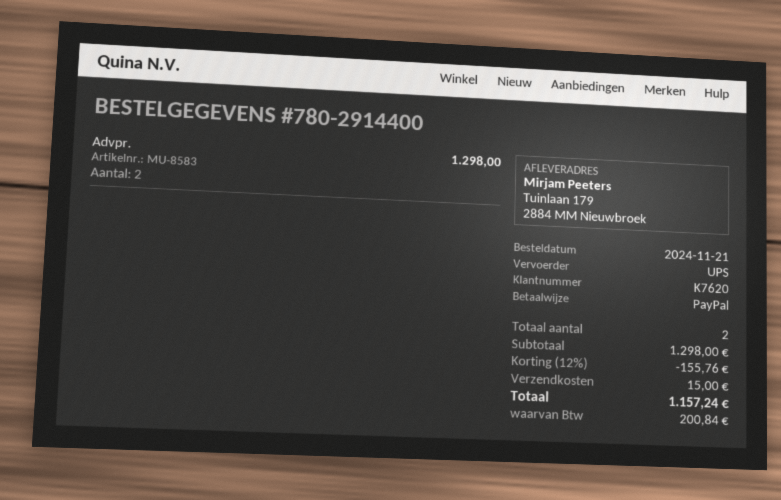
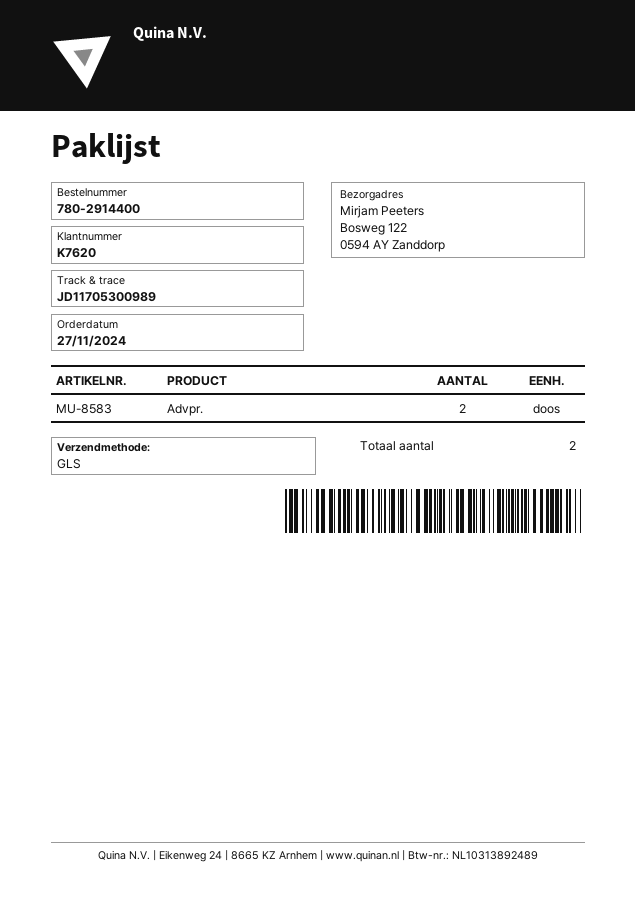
order date: 2024-11-21 -> 2024-11-27
shipping method: UPS -> GLS
ship to: Tuinlaan 179, 2884 MM Nieuwbroek -> Bosweg 122, 0594 AY Zanddorp

